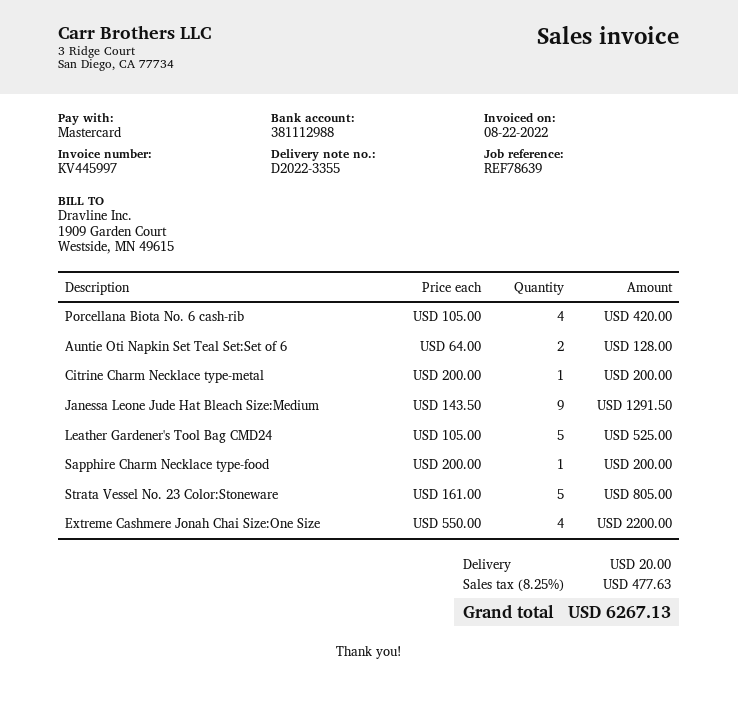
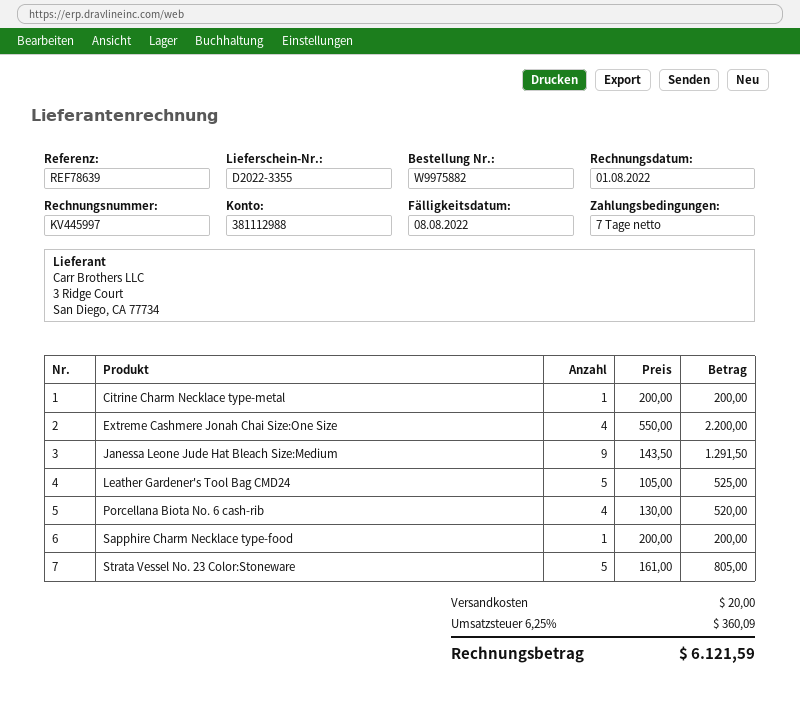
invoice date: 2022-08-22 -> 2022-08-01
Porcellana Biota No. 6 cash-rib: 4 x 105.00 = 420.00 -> 4 x 130.00 = 520.00
Auntie Oti Napkin Set Teal Set:Set of 6: 2 x 64.00 = 128.00 -> none
tax: 8.25% = 477.63 -> 6.25% = 360.09
total: 6267.13 -> 6121.59

